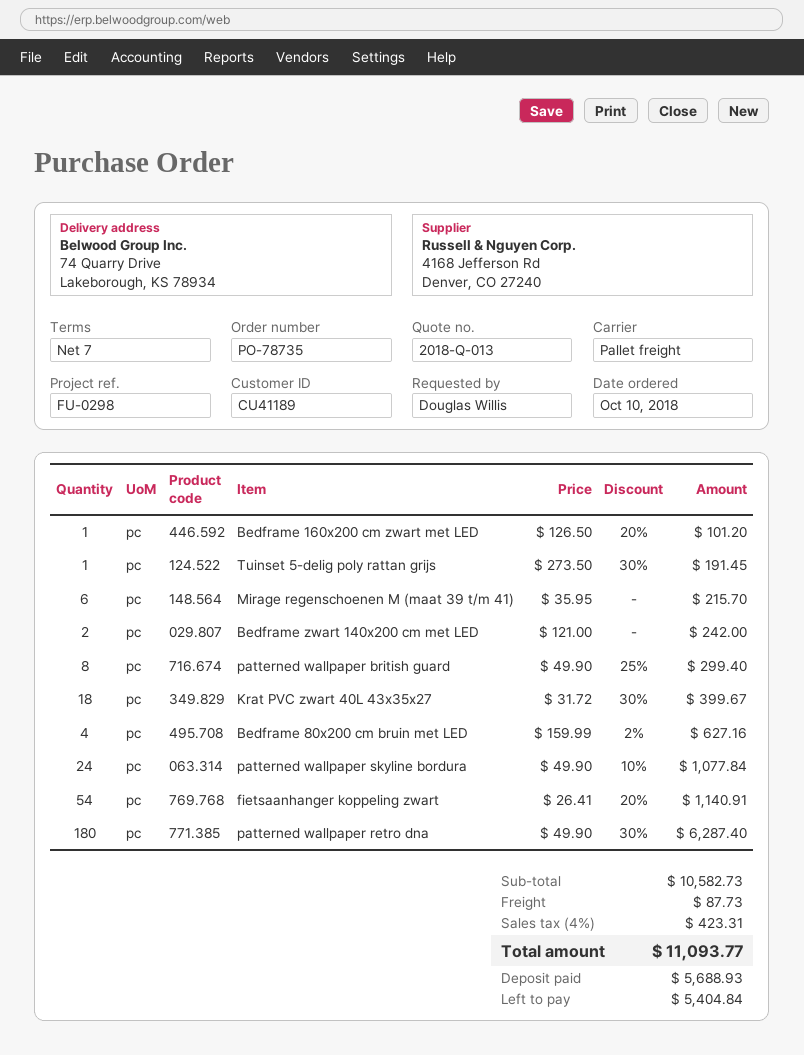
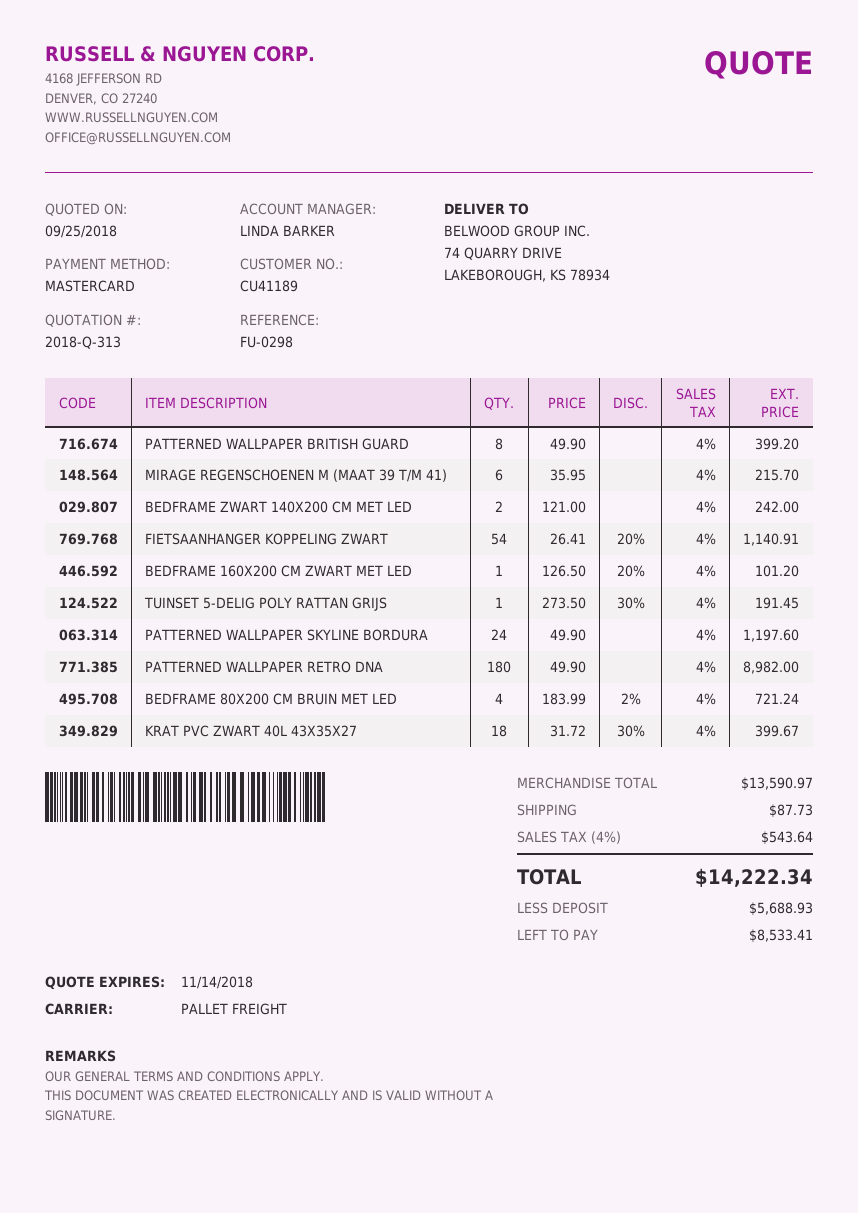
quote number: 2018-Q-013 -> 2018-Q-313
patterned wallpaper british guard: 8 x 49.90 - 25% = 299.40 -> 8 x 49.90 = 399.20
Bedframe 80x200 cm bruin met LED: 4 x 159.99 - 2% = 627.16 -> 4 x 183.99 - 2% = 721.24
patterned wallpaper skyline bordura: 24 x 49.90 - 10% = 1077.84 -> 24 x 49.90 = 1197.60
patterned wallpaper retro dna: 180 x 49.90 - 30% = 6287.40 -> 180 x 49.90 = 8982.00
subtotal: 10582.73 -> 13590.97
tax: 4% = 423.31 -> 4% = 543.64
total: 11093.77 -> 14222.34
balance: 5404.84 -> 8533.41

